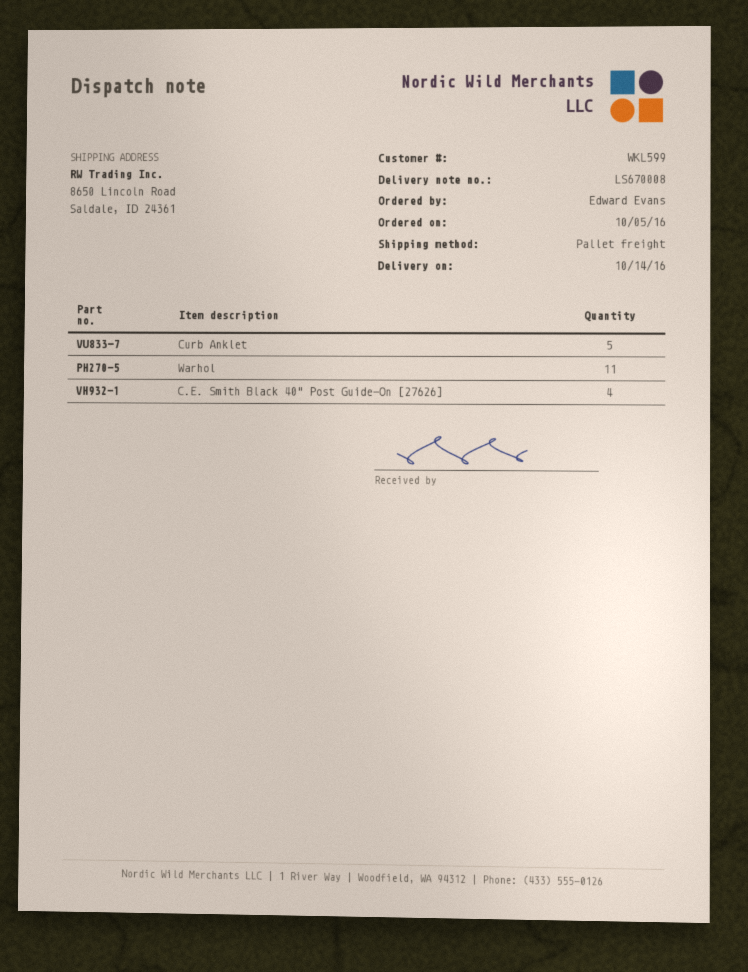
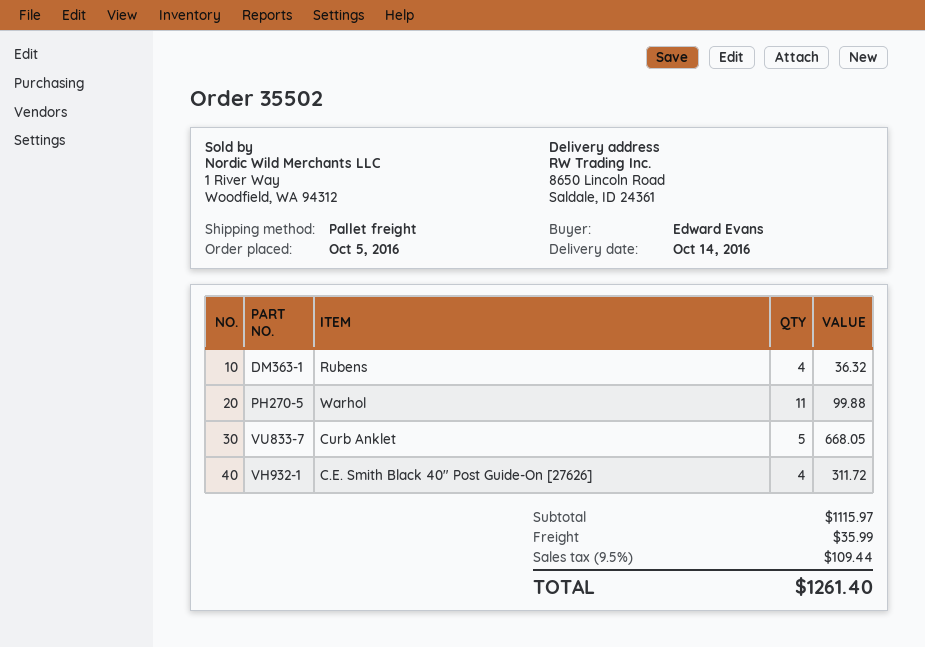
Rubens: none -> 4

